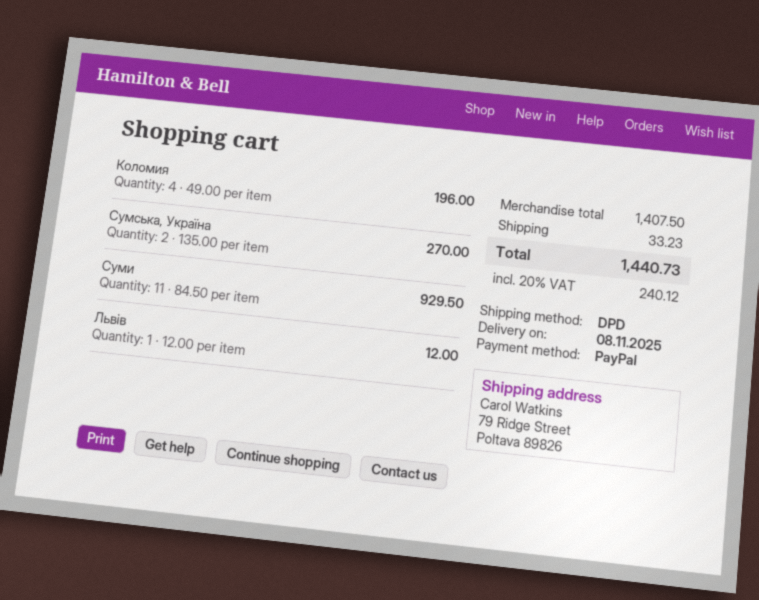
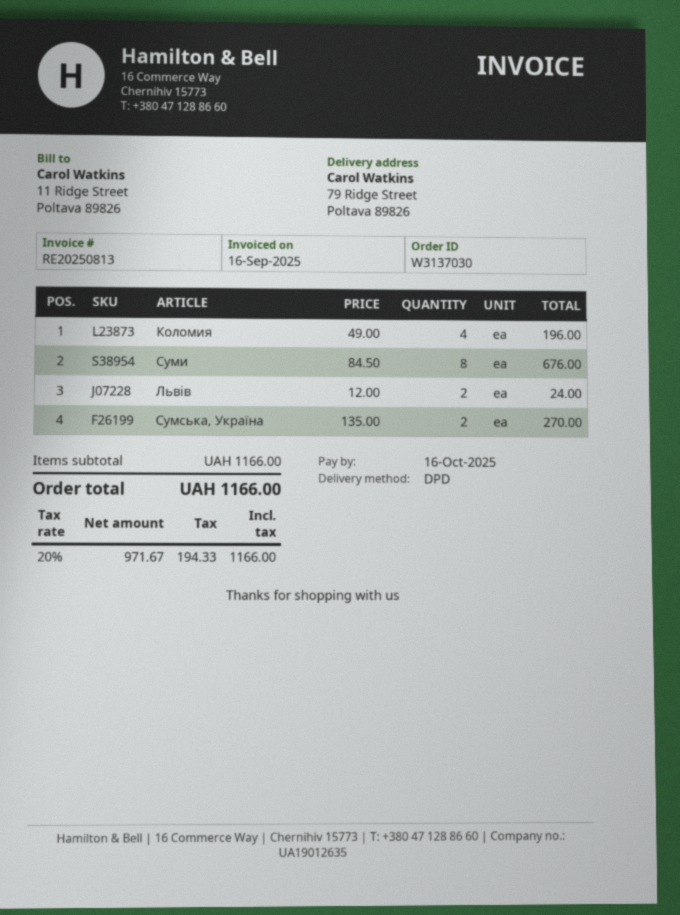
Суми: 11 x 84.50 = 929.50 -> 8 x 84.50 = 676.00
Львів: 1 x 12.00 = 12.00 -> 2 x 12.00 = 24.00
subtotal: 1407.50 -> 1166.00
shipping: 33.23 -> none
tax: 20% = 240.12 -> 20% = 194.33
total: 1440.73 -> 1166.00

